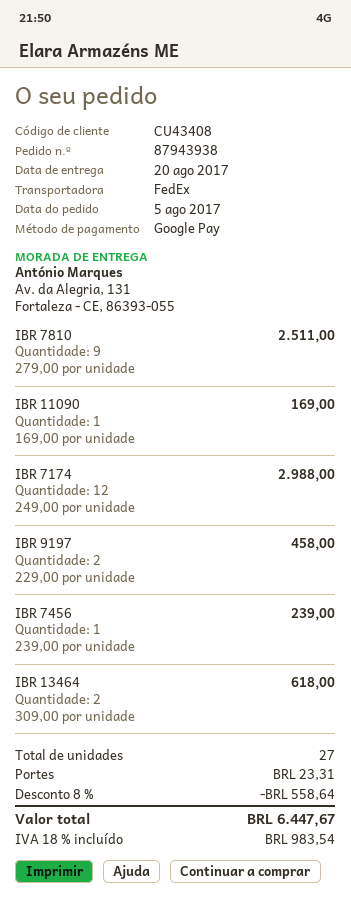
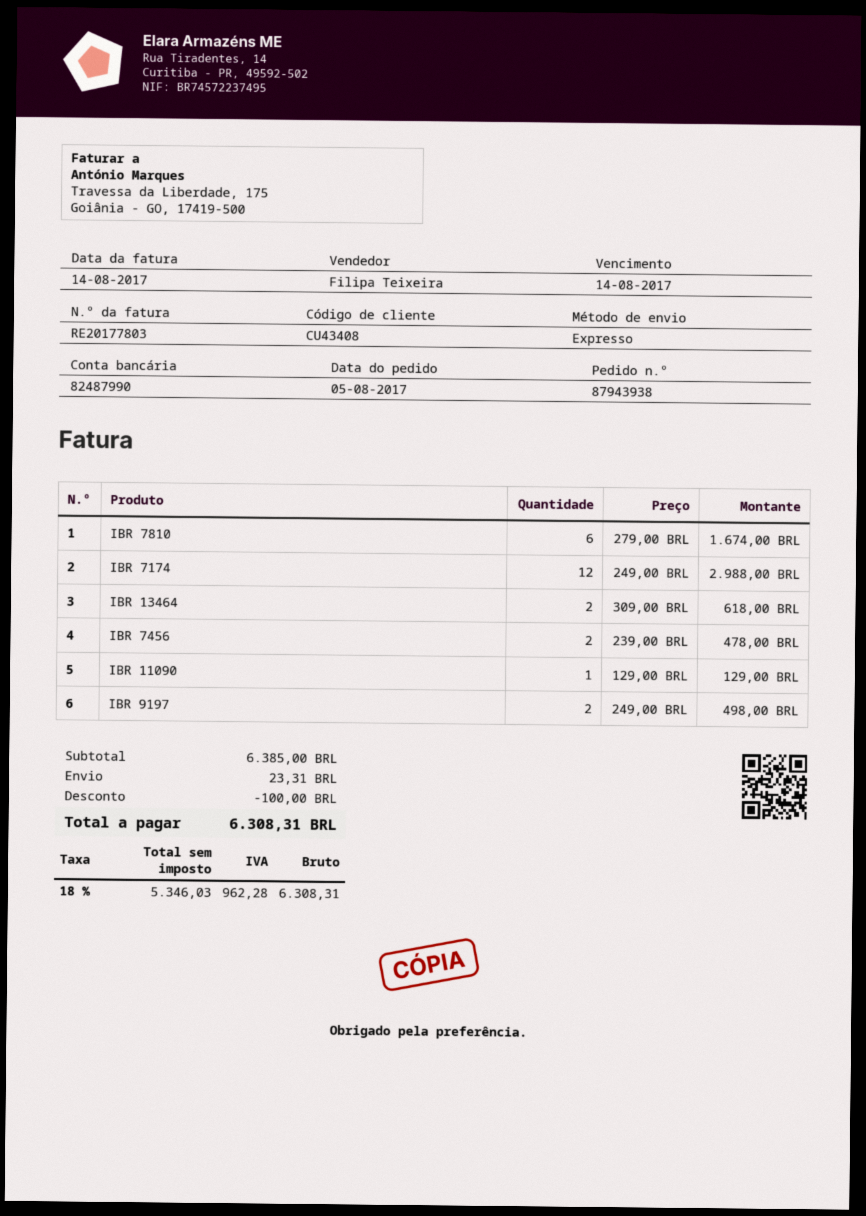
shipping method: FedEx -> express
IBR 7810: 9 x 279.00 = 2511.00 -> 6 x 279.00 = 1674.00
IBR 11090: 1 x 169.00 = 169.00 -> 1 x 129.00 = 129.00
IBR 9197: 2 x 229.00 = 458.00 -> 2 x 249.00 = 498.00
IBR 7456: 1 x 239.00 = 239.00 -> 2 x 239.00 = 478.00
discount: 558.64 -> 100.00
tax: 18% = 983.54 -> 18% = 962.28
total: 6447.67 -> 6308.31

